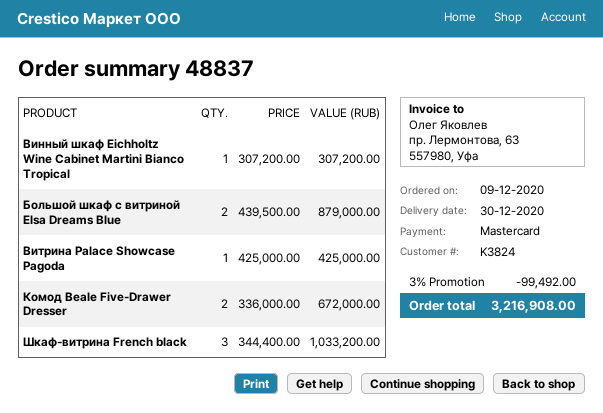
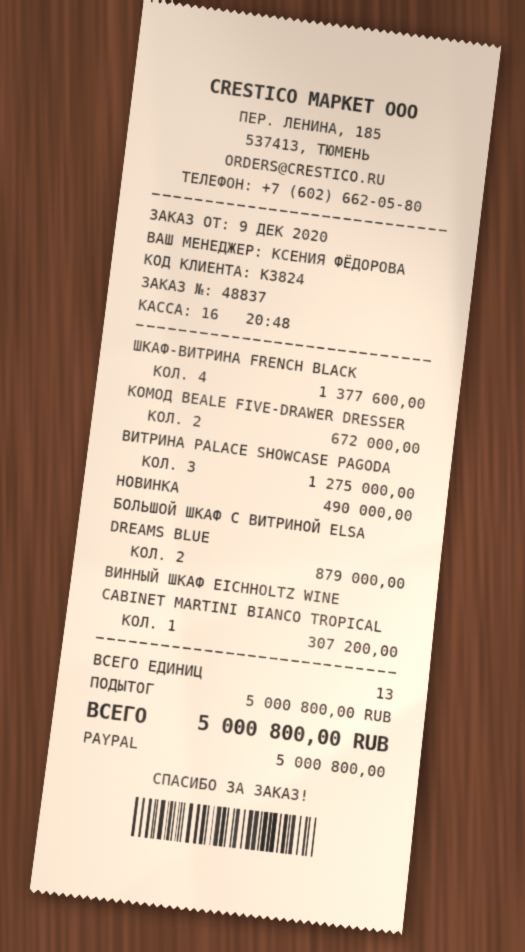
payment method: Mastercard -> PayPal
Витрина Palace Showcase Pagoda: 1 for 425000.00 -> 3 for 1275000.00
Шкаф-витрина French black: 3 for 1033200.00 -> 4 for 1377600.00
НОВИНКА: none -> 1 for 490000.00
discount: 3% = 99492.00 -> none
total: 3216908.00 -> 5000800.00

